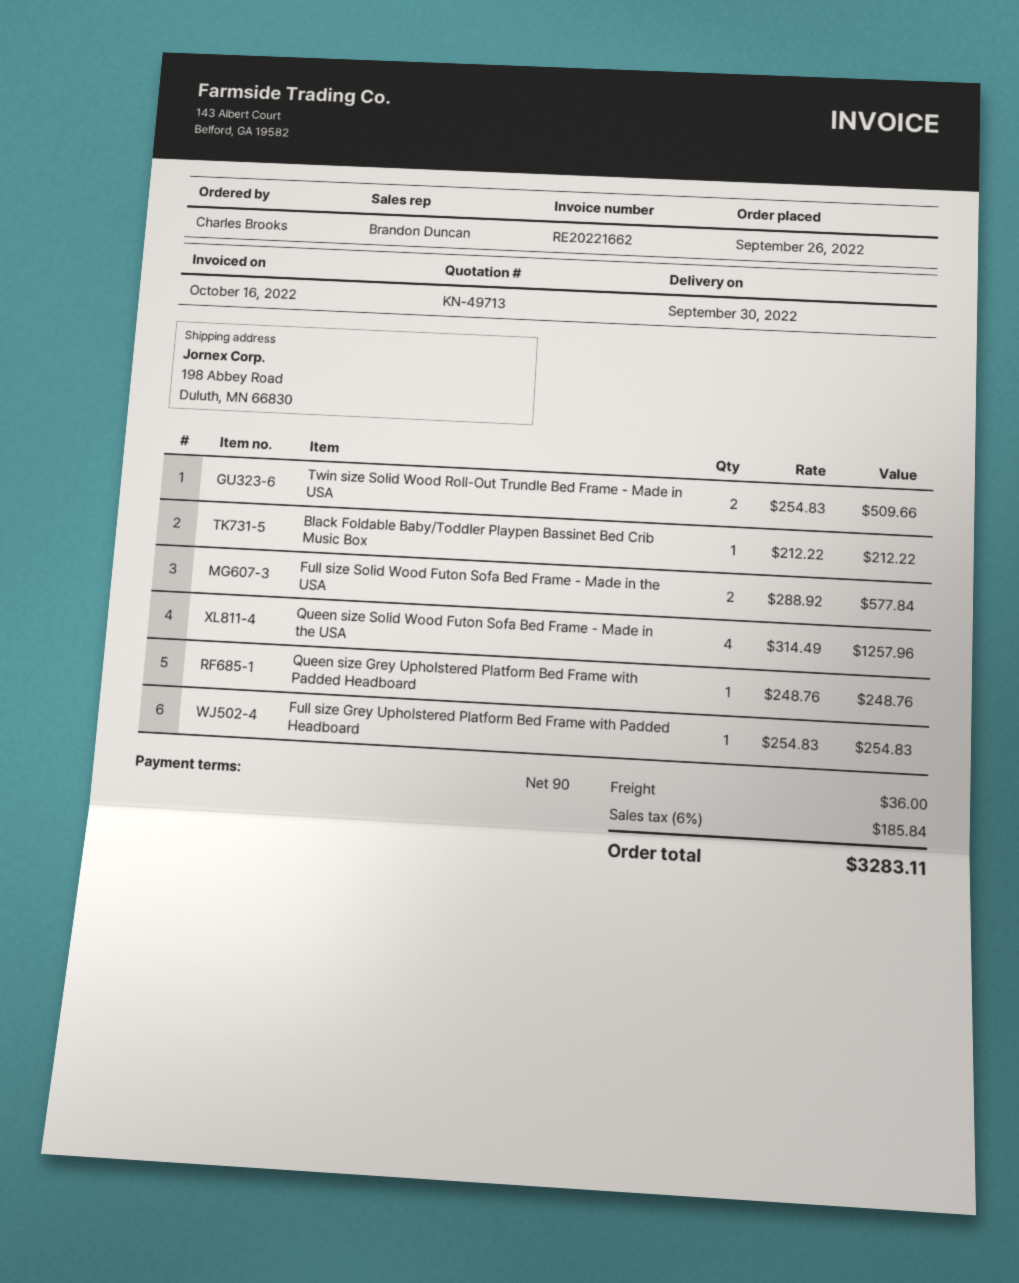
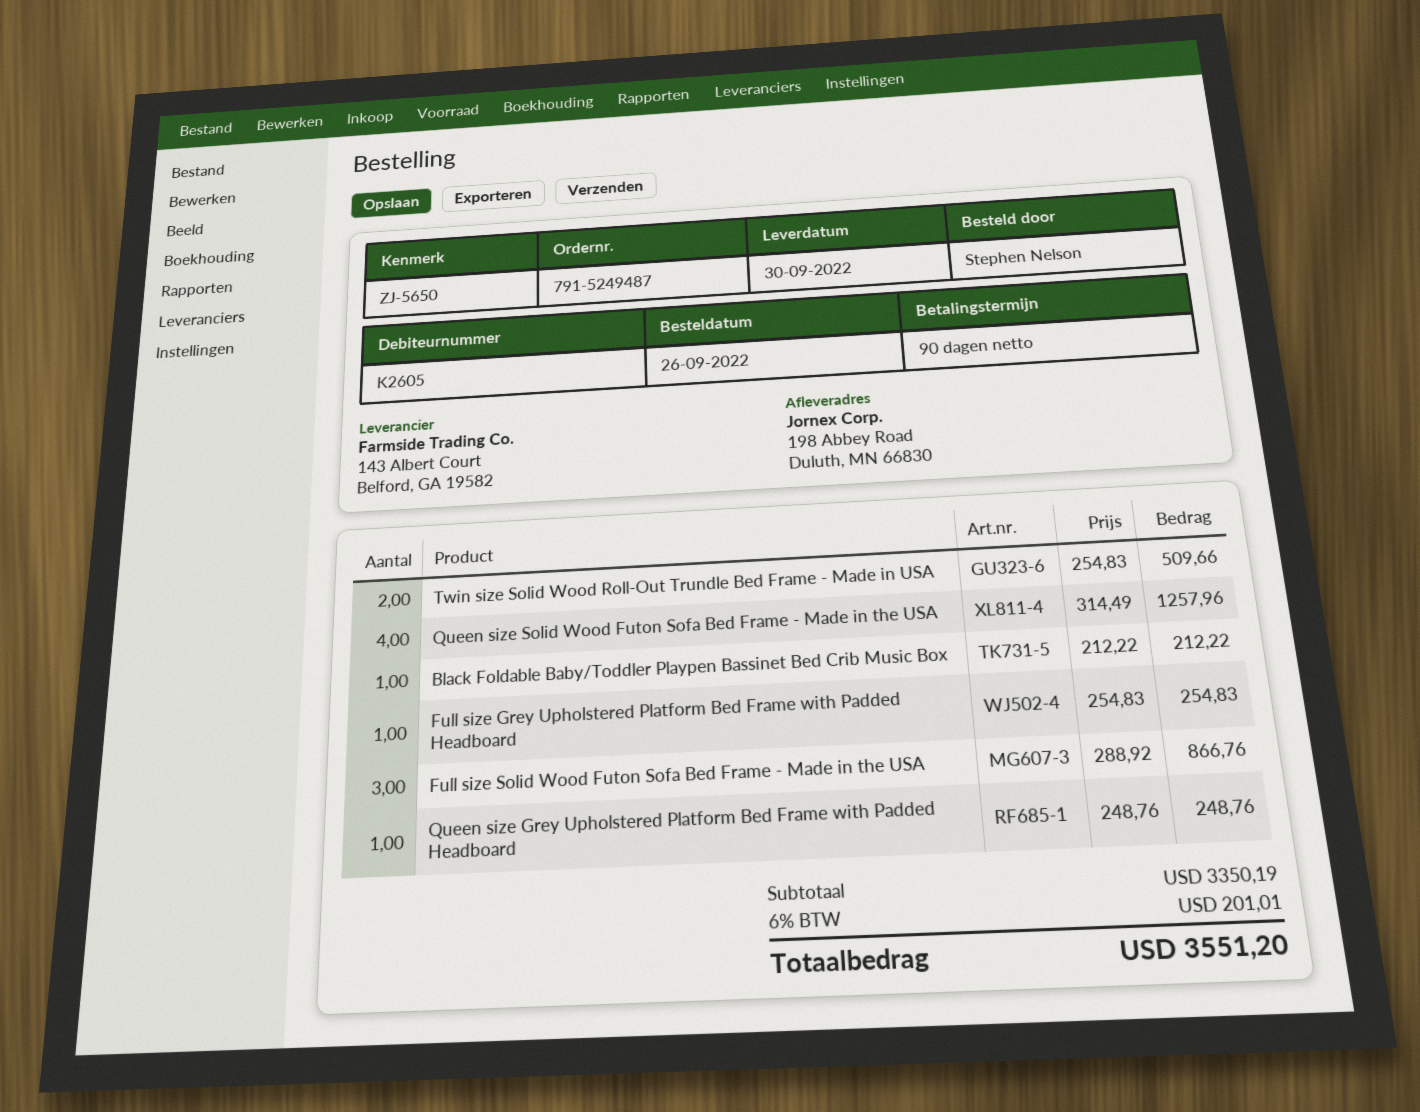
ordered by: Charles Brooks -> Stephen Nelson
Full size Solid Wood Futon Sofa Bed Frame - Made in the USA: 2 x 288.92 = 577.84 -> 3 x 288.92 = 866.76
shipping: 36.00 -> none
tax: 6% = 185.84 -> 6% = 201.01
total: 3283.11 -> 3551.20

